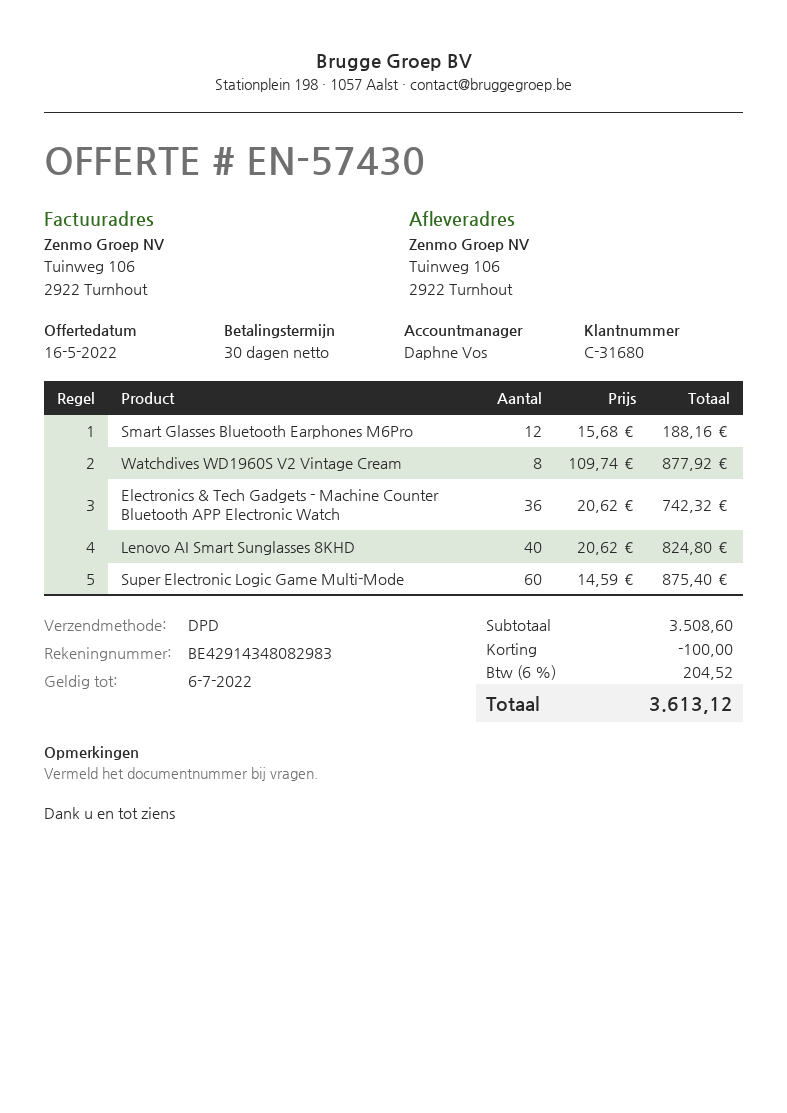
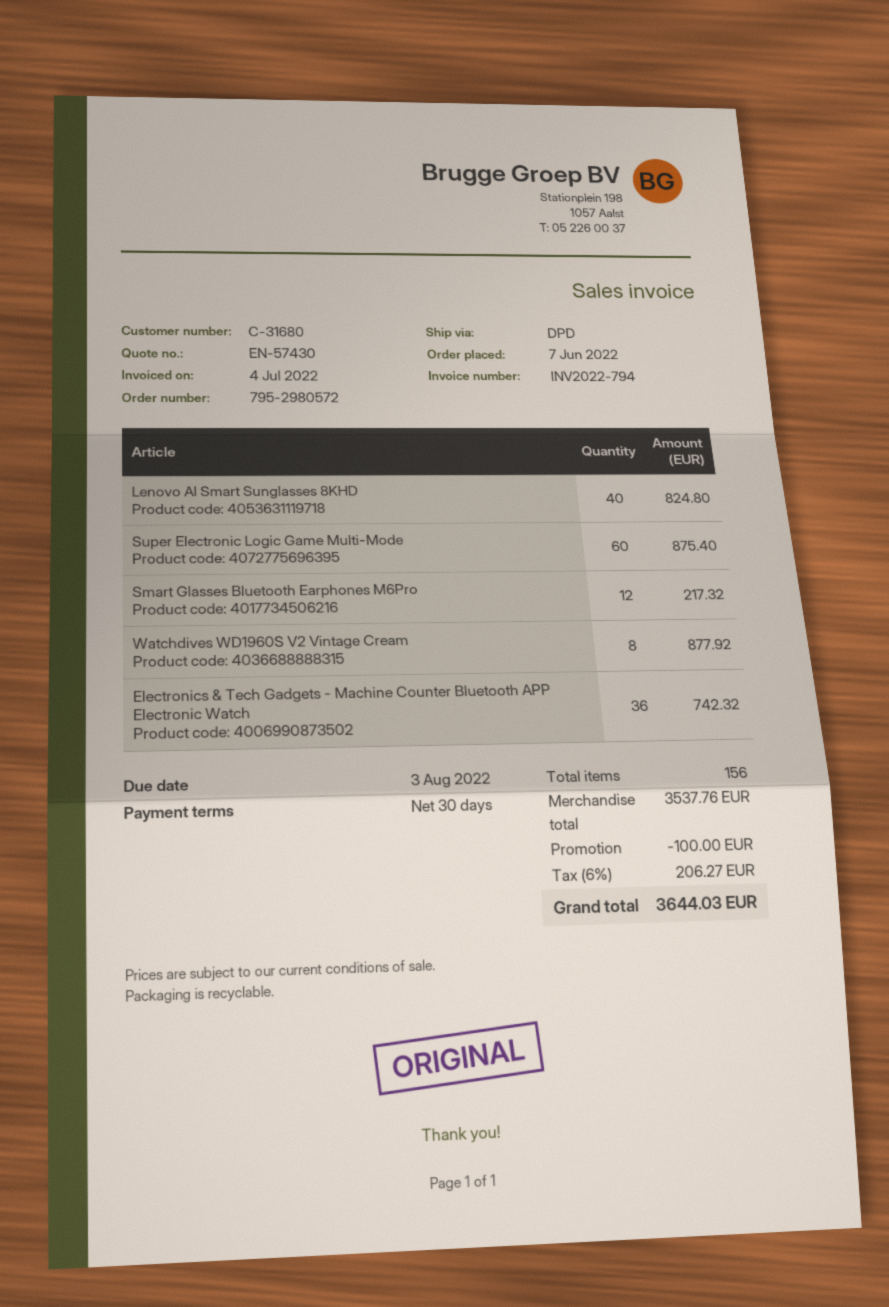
Smart Glasses Bluetooth Earphones M6Pro: 12 for 188.16 -> 12 for 217.32
subtotal: 3508.60 -> 3537.76
tax: 6% = 204.52 -> 6% = 206.27
total: 3613.12 -> 3644.03

